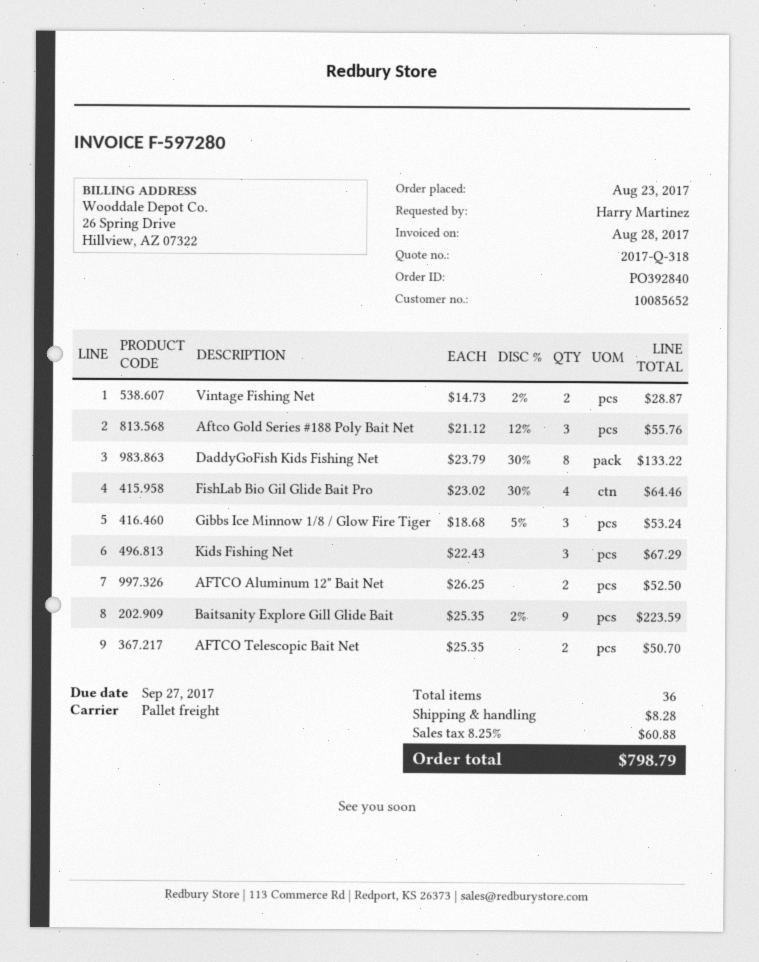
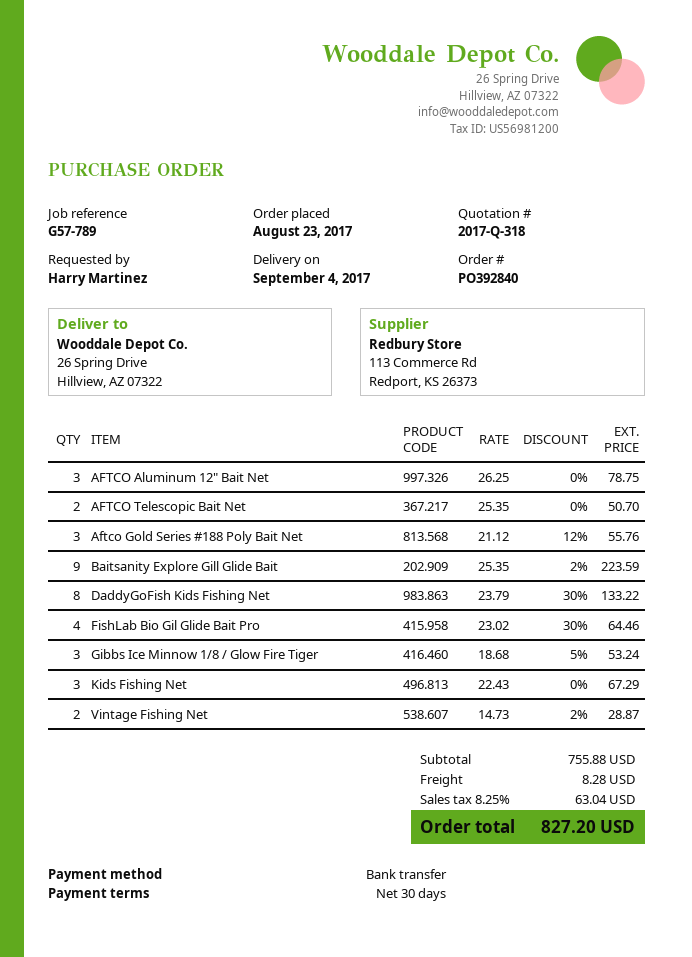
AFTCO Aluminum 12" Bait Net: 2 x 26.25 = 52.50 -> 3 x 26.25 = 78.75
tax: 8.25% = 60.88 -> 8.25% = 63.04
total: 798.79 -> 827.20

